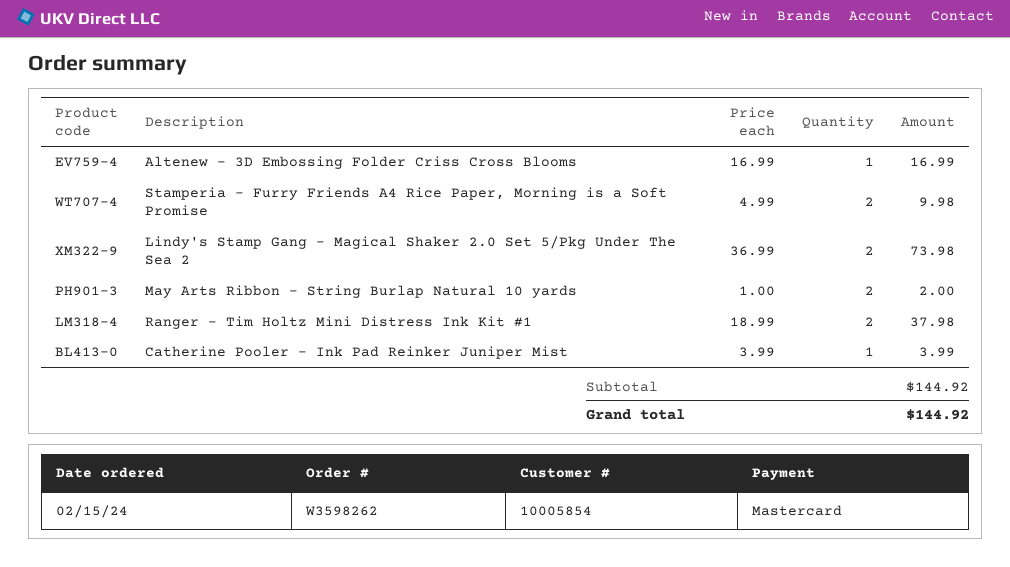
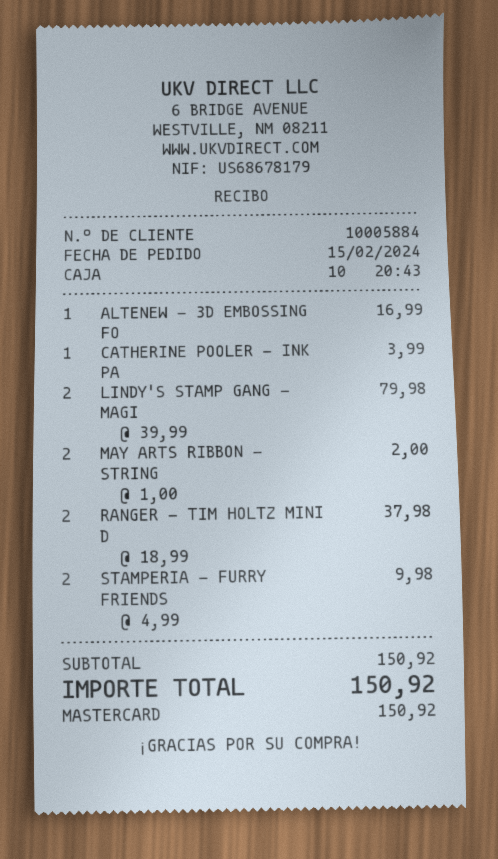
customer number: 10005854 -> 10005884
Lindy's Stamp Gang - Magical Shaker 2.0 Set 5/Pkg Under The Sea 2: 2 x 36.99 = 73.98 -> 2 x 39.99 = 79.98
subtotal: 144.92 -> 150.92
total: 144.92 -> 150.92

